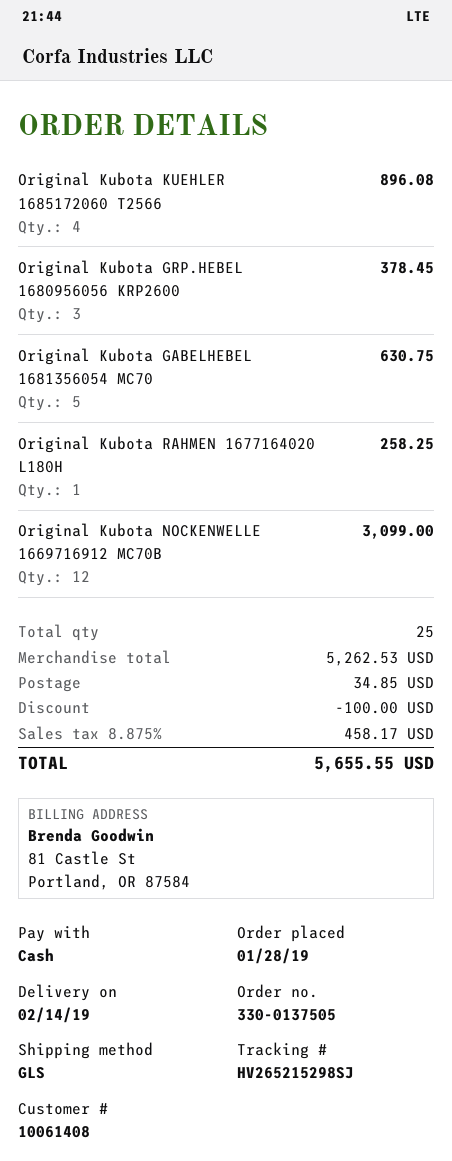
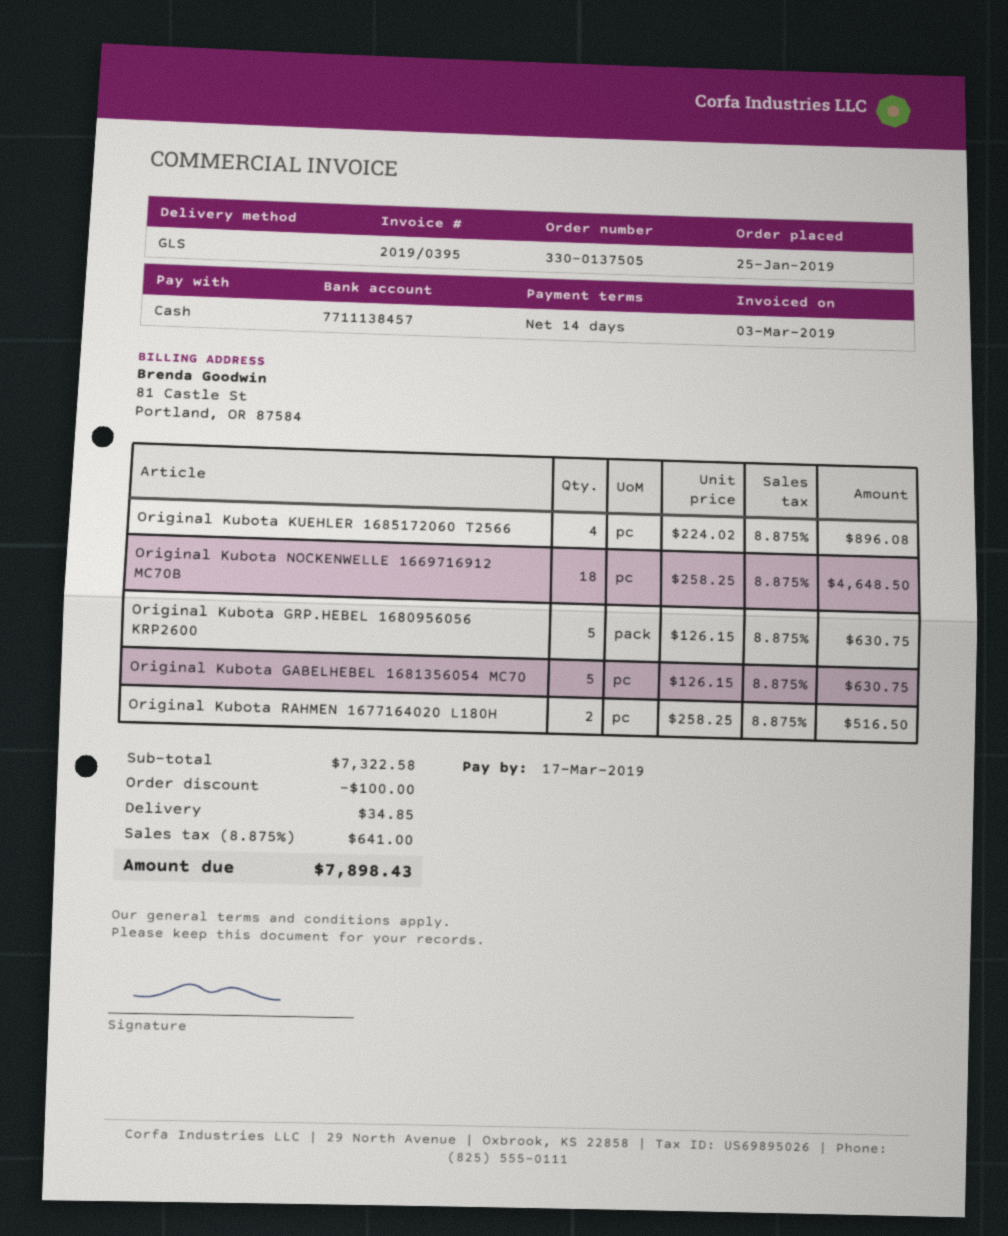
order date: 2019-01-28 -> 2019-01-25
Original Kubota GRP.HEBEL 1680956056 KRP2600: 3 for 378.45 -> 5 for 630.75
Original Kubota RAHMEN 1677164020 L180H: 1 for 258.25 -> 2 for 516.50
Original Kubota NOCKENWELLE 1669716912 MC70B: 12 for 3099.00 -> 18 for 4648.50
subtotal: 5262.53 -> 7322.58
tax: 8.875% = 458.17 -> 8.875% = 641.00
total: 5655.55 -> 7898.43

